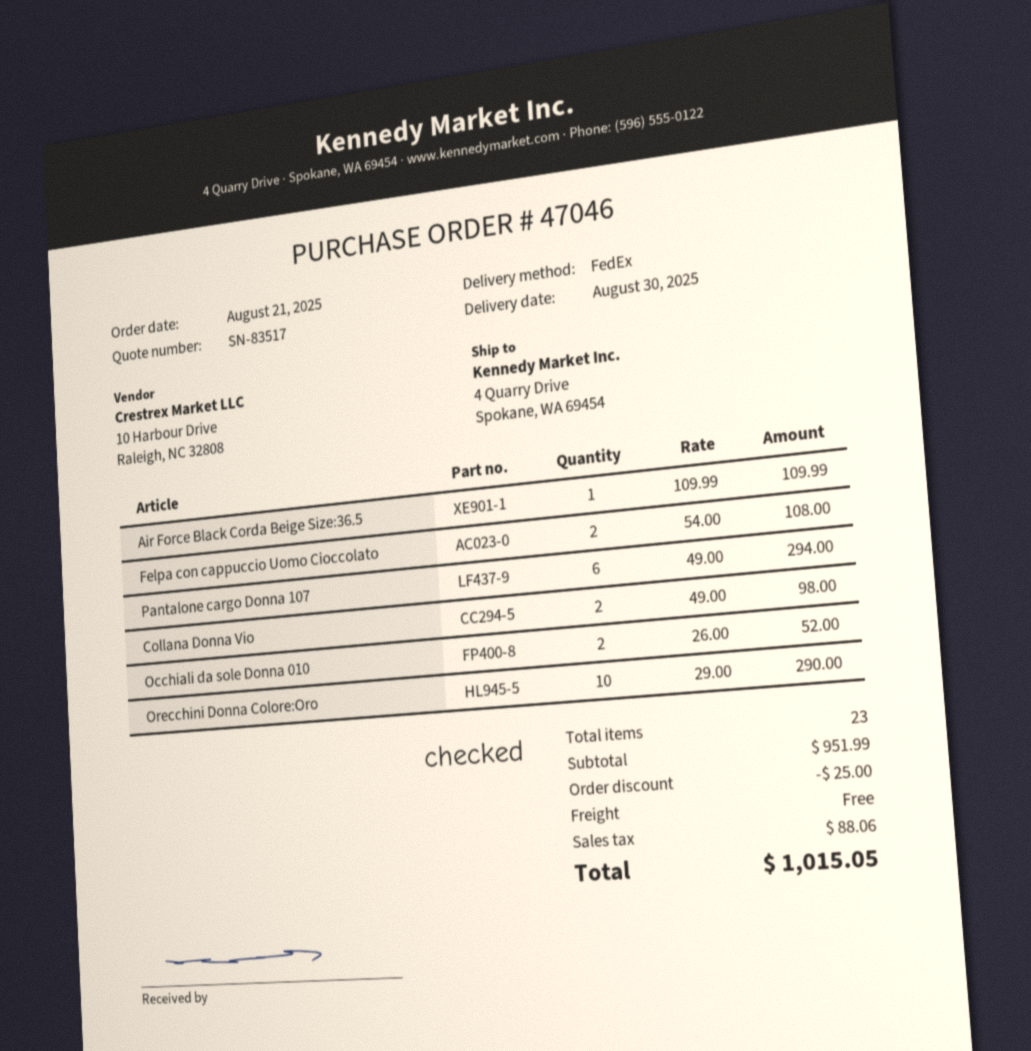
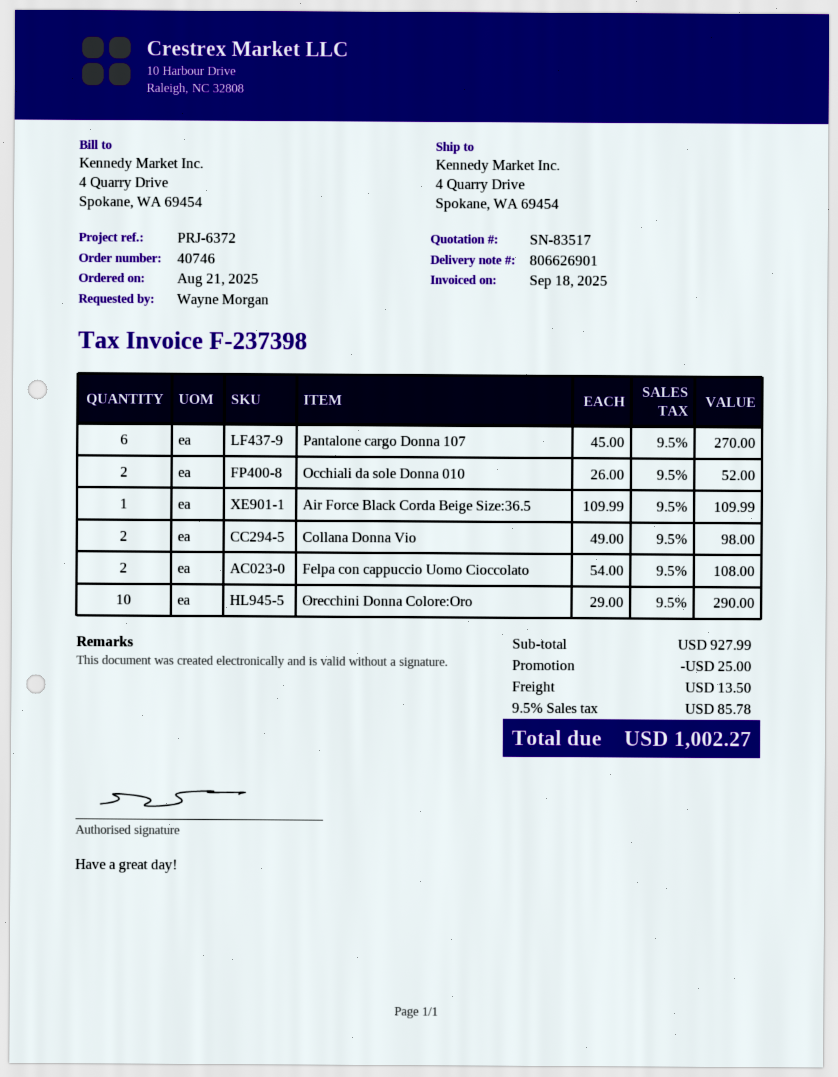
order number: 47046 -> 40746
Pantalone cargo Donna 107: 6 x 49.00 = 294.00 -> 6 x 45.00 = 270.00
subtotal: 951.99 -> 927.99
shipping: 0.00 -> 13.50
tax: 88.06 -> 85.78
total: 1015.05 -> 1002.27

